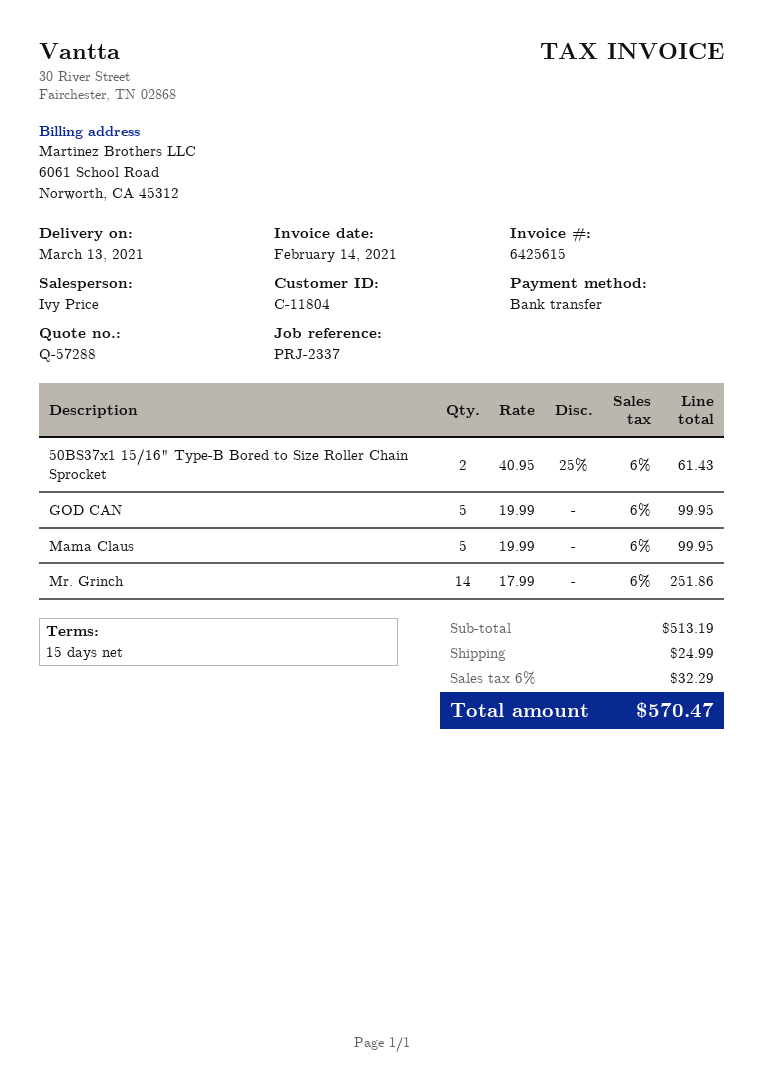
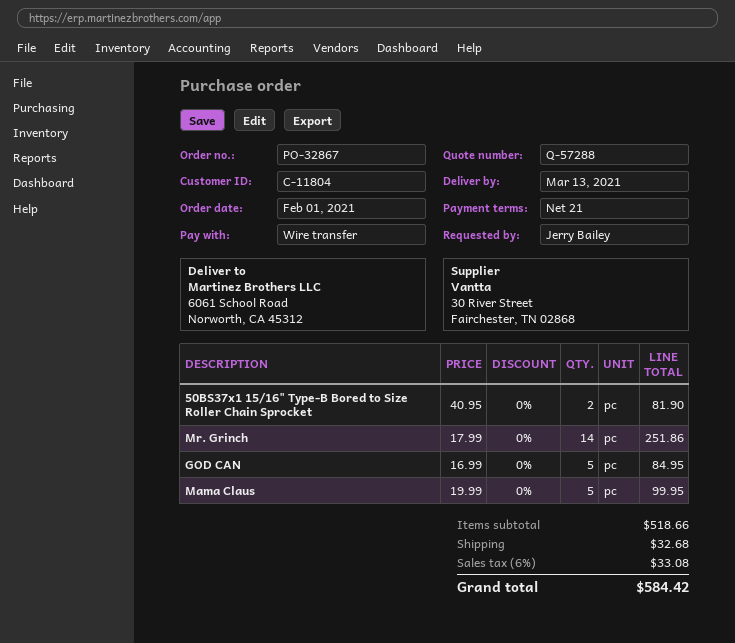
payment terms: 15 days -> 21 days
50BS37x1 15/16" Type-B Bored to Size Roller Chain Sprocket: 2 x 40.95 - 25% = 61.43 -> 2 x 40.95 = 81.90
GOD CAN: 5 x 19.99 = 99.95 -> 5 x 16.99 = 84.95
subtotal: 513.19 -> 518.66
shipping: 24.99 -> 32.68
tax: 6% = 32.29 -> 6% = 33.08
total: 570.47 -> 584.42

